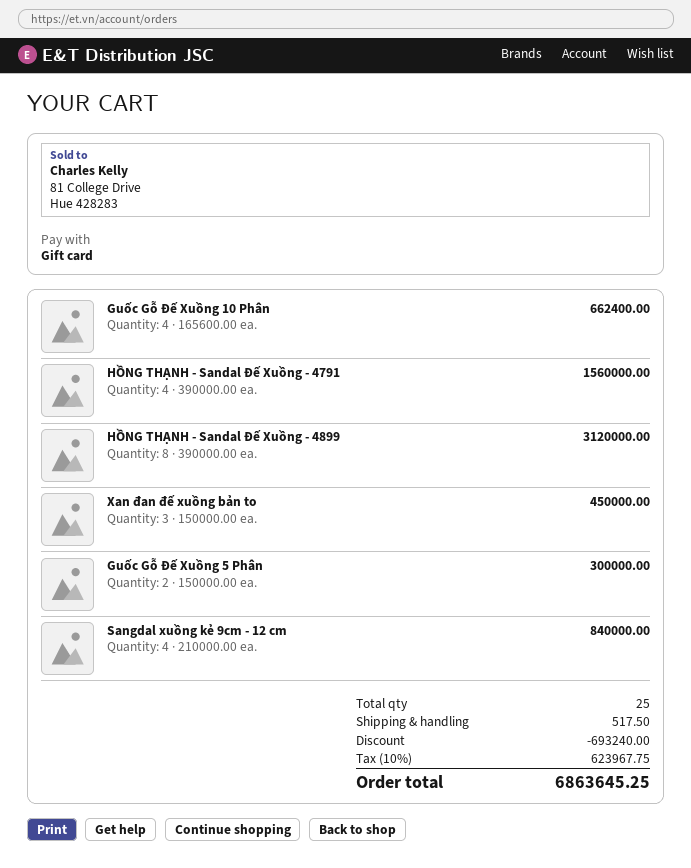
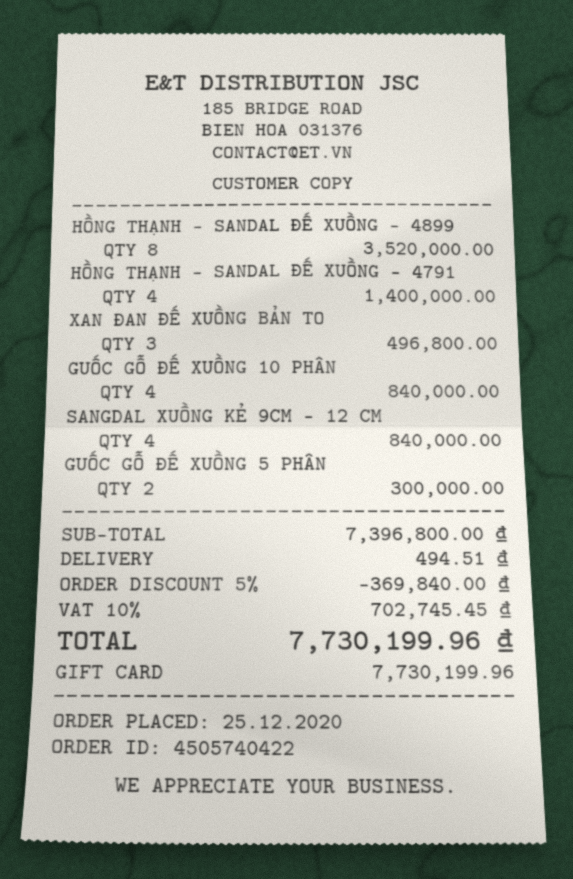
Guốc Gỗ Đế Xuồng 10 Phân: 4 for 662400.00 -> 4 for 840000.00
HỒNG THẠNH - Sandal Đế Xuồng - 4791: 4 for 1560000.00 -> 4 for 1400000.00
HỒNG THẠNH - Sandal Đế Xuồng - 4899: 8 for 3120000.00 -> 8 for 3520000.00
Xan đan đế xuồng bản to: 3 for 450000.00 -> 3 for 496800.00
discount: 693240.00 -> 369840.00
shipping: 517.50 -> 494.51
tax: 10% = 623967.75 -> 10% = 702745.45
total: 6863645.25 -> 7730199.96

